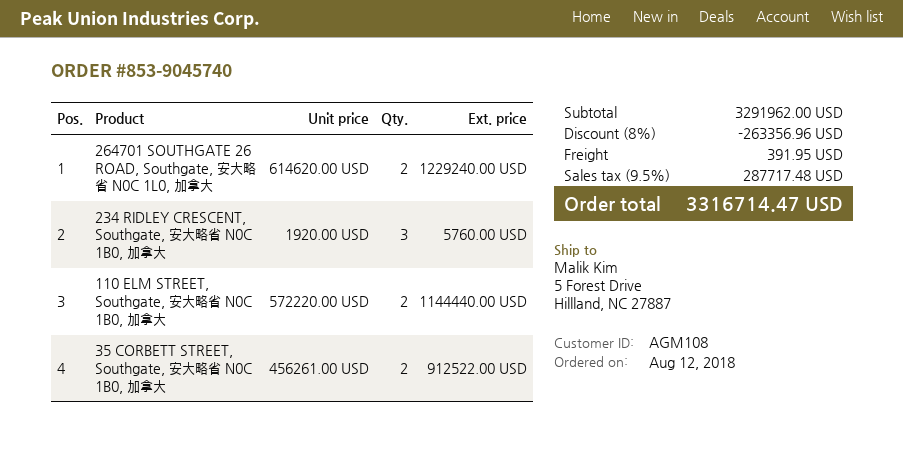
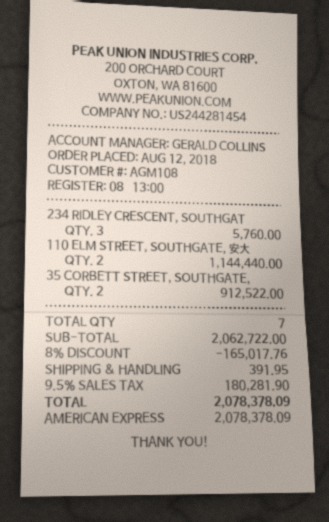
264701 SOUTHGATE 26 ROAD, Southgate, 安大略省 N0C 1L0, 加拿大: 2 for 1229240.00 -> none
subtotal: 3291962.00 -> 2062722.00
discount: 8% = 263356.96 -> 8% = 165017.76
tax: 9.5% = 287717.48 -> 9.5% = 180281.90
total: 3316714.47 -> 2078378.09

